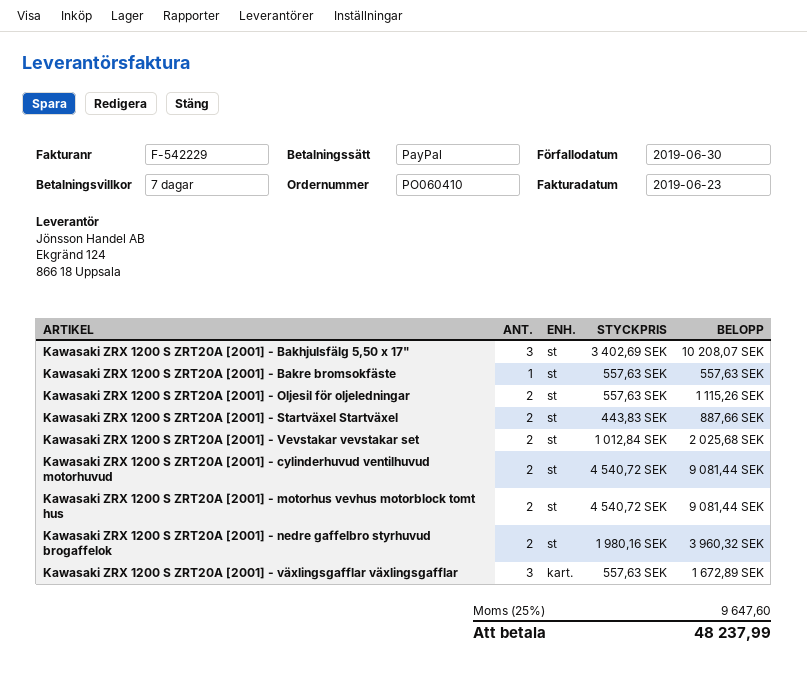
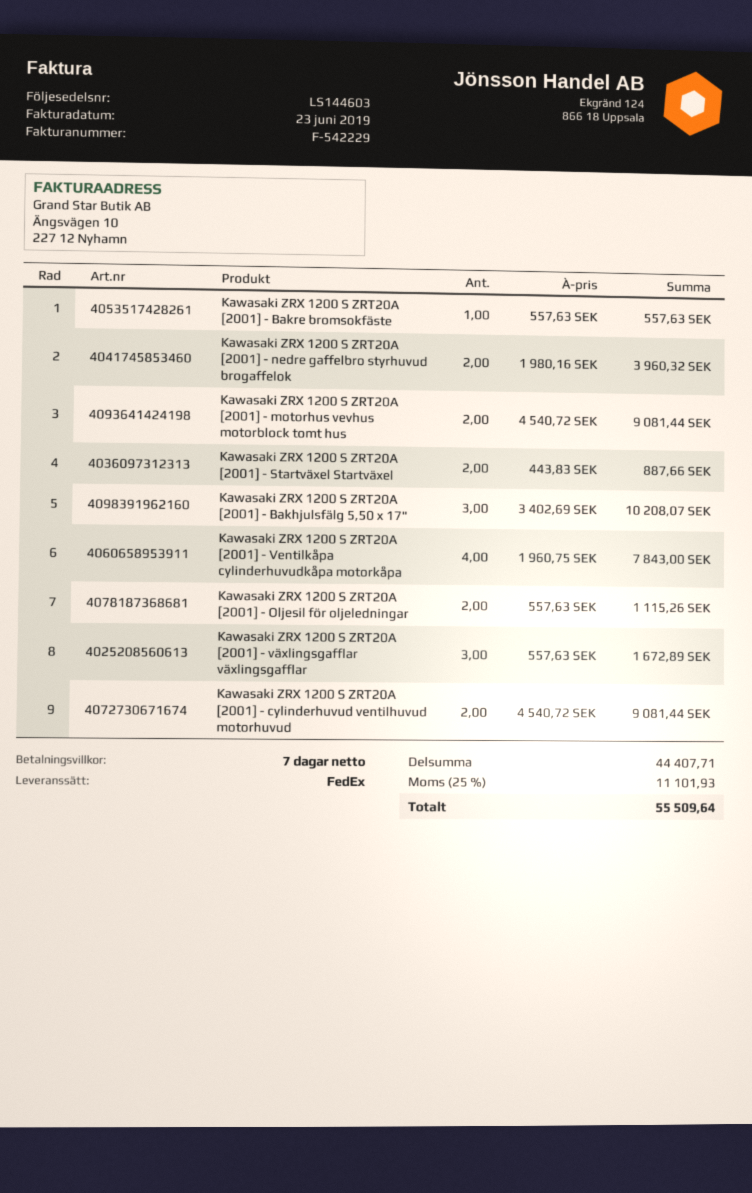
Kawasaki ZRX 1200 S ZRT20A [2001] - Vevstakar vevstakar set: 2 x 1012.84 = 2025.68 -> none
Kawasaki ZRX 1200 S ZRT20A [2001] - Ventilkåpa cylinderhuvudkåpa motorkåpa: none -> 4 x 1960.75 = 7843.00
tax: 25% = 9647.60 -> 25% = 11101.93
total: 48237.99 -> 55509.64

